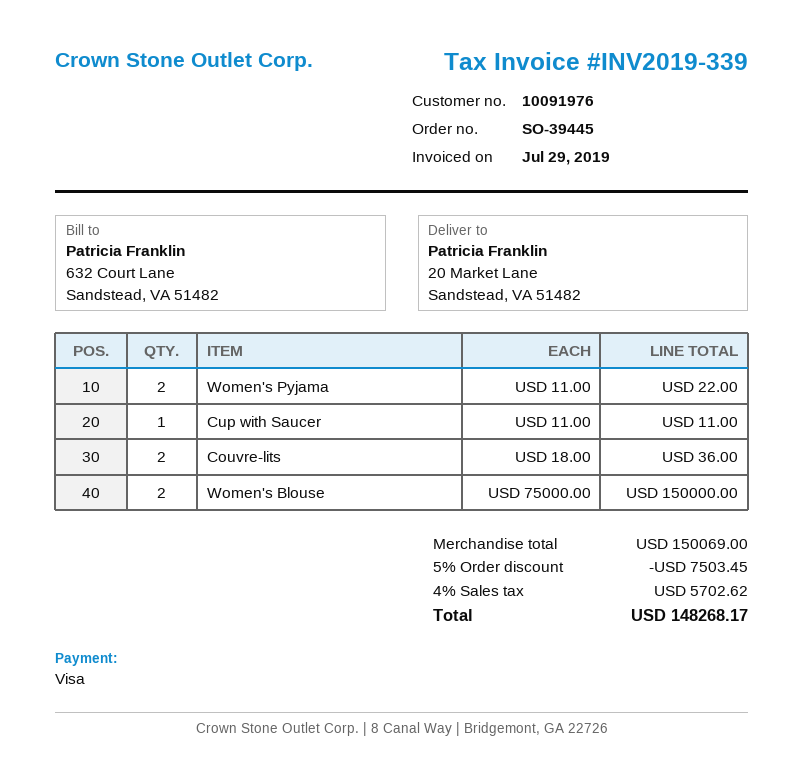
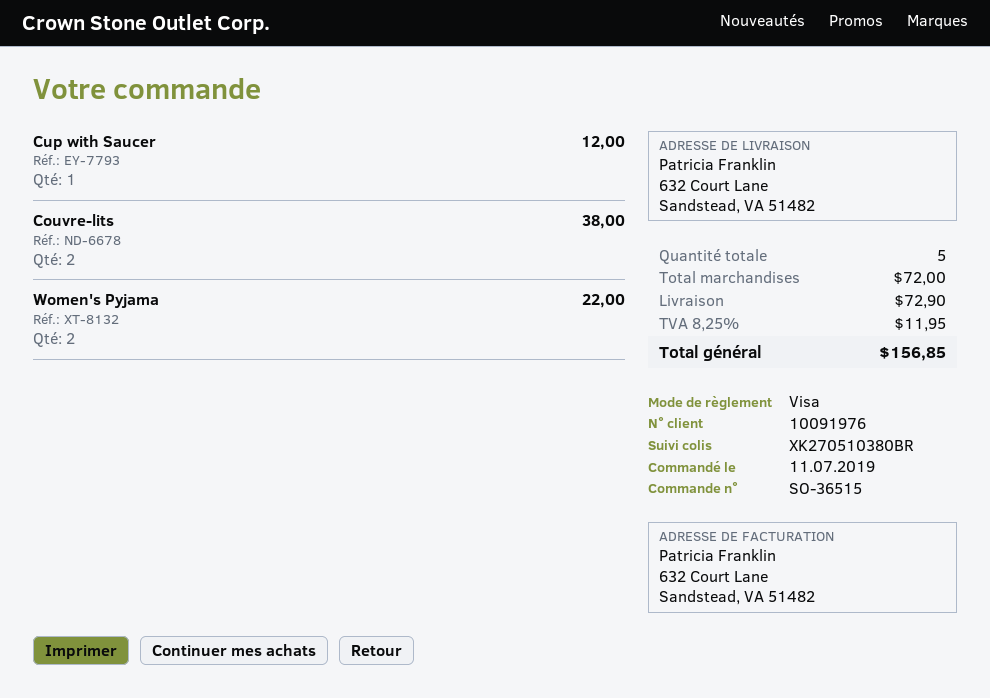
order number: SO-39445 -> SO-36515
ship to: 20 Market Lane, Sandstead, VA 51482 -> 632 Court Lane, Sandstead, VA 51482
Cup with Saucer: 1 for 11.00 -> 1 for 12.00
Couvre-lits: 2 for 36.00 -> 2 for 38.00
Women's Blouse: 2 for 150000.00 -> none
subtotal: 150069.00 -> 72.00
discount: 5% = 7503.45 -> none
shipping: none -> 72.90
tax: 4% = 5702.62 -> 8.25% = 11.95
total: 148268.17 -> 156.85

